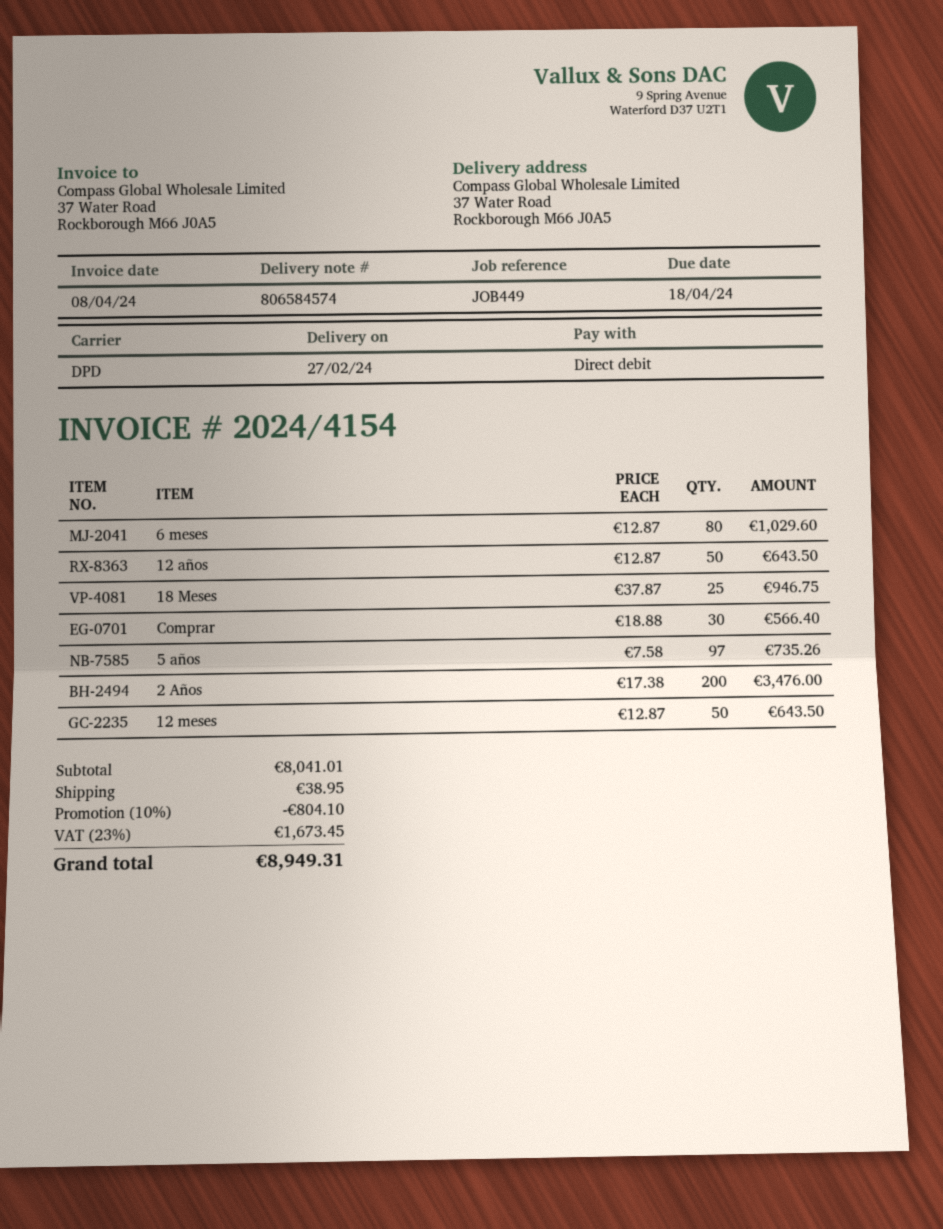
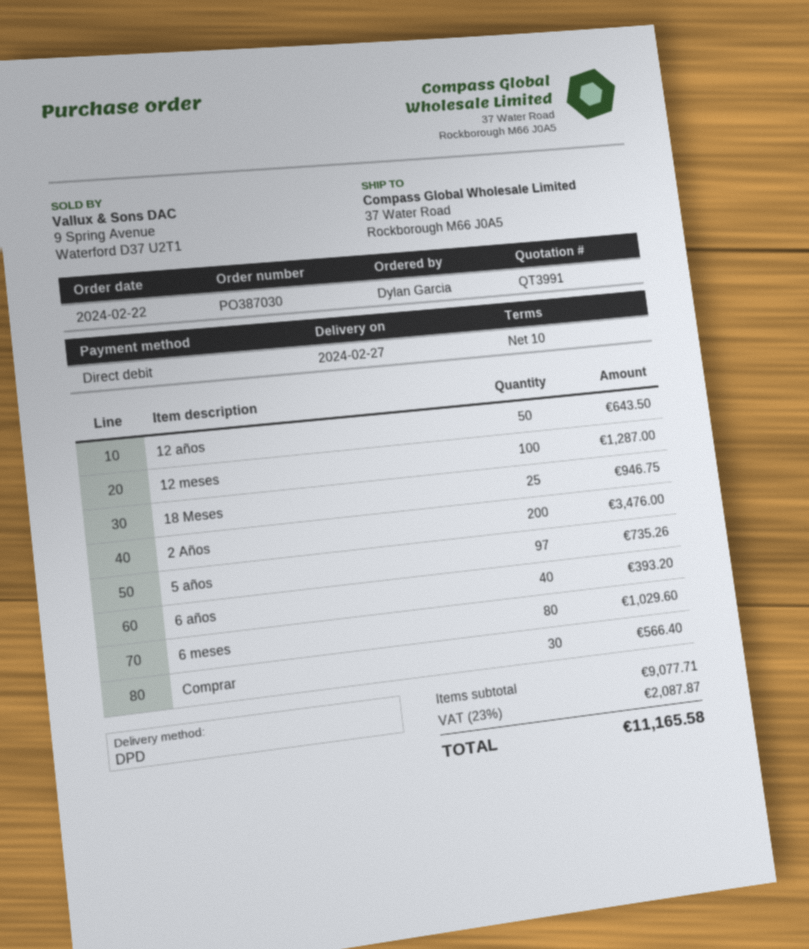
12 meses: 50 for 643.50 -> 100 for 1287.00
6 años: none -> 40 for 393.20
subtotal: 8041.01 -> 9077.71
discount: 10% = 804.10 -> none
shipping: 38.95 -> none
tax: 23% = 1673.45 -> 23% = 2087.87
total: 8949.31 -> 11165.58

